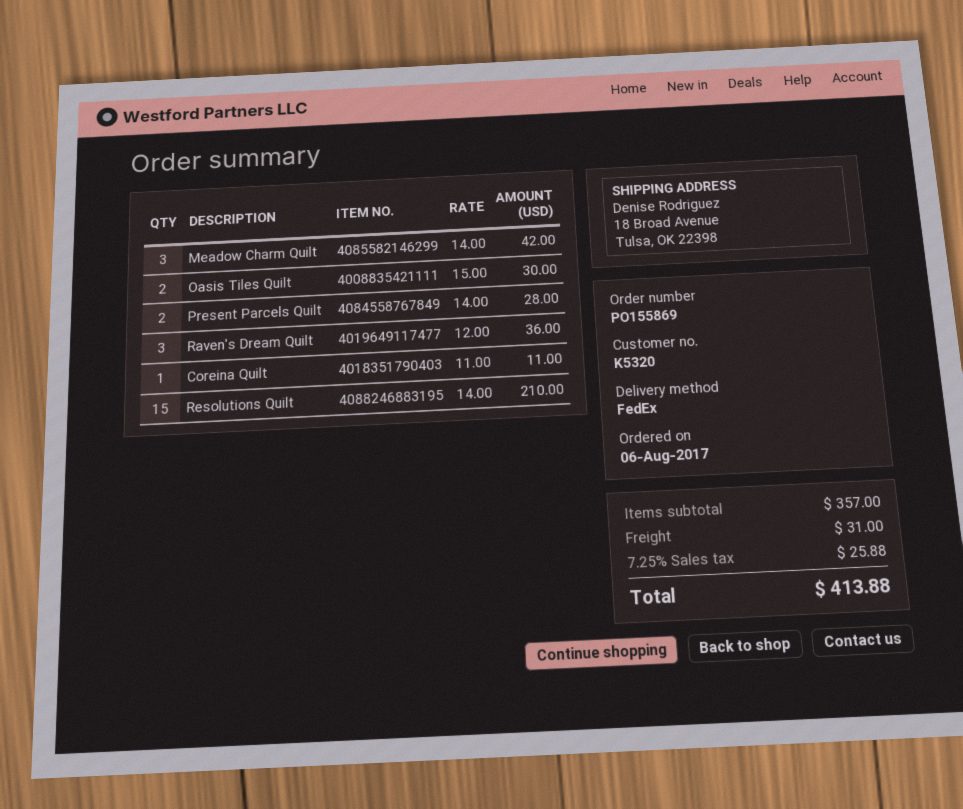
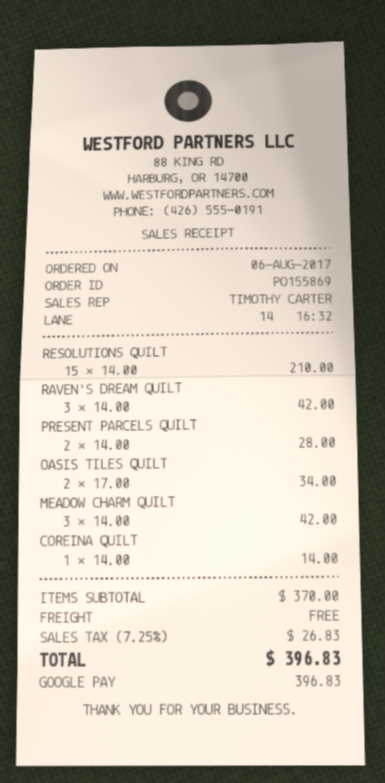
Oasis Tiles Quilt: 2 x 15.00 = 30.00 -> 2 x 17.00 = 34.00
Raven's Dream Quilt: 3 x 12.00 = 36.00 -> 3 x 14.00 = 42.00
Coreina Quilt: 1 x 11.00 = 11.00 -> 1 x 14.00 = 14.00
subtotal: 357.00 -> 370.00
shipping: 31.00 -> 0.00
tax: 7.25% = 25.88 -> 7.25% = 26.83
total: 413.88 -> 396.83

